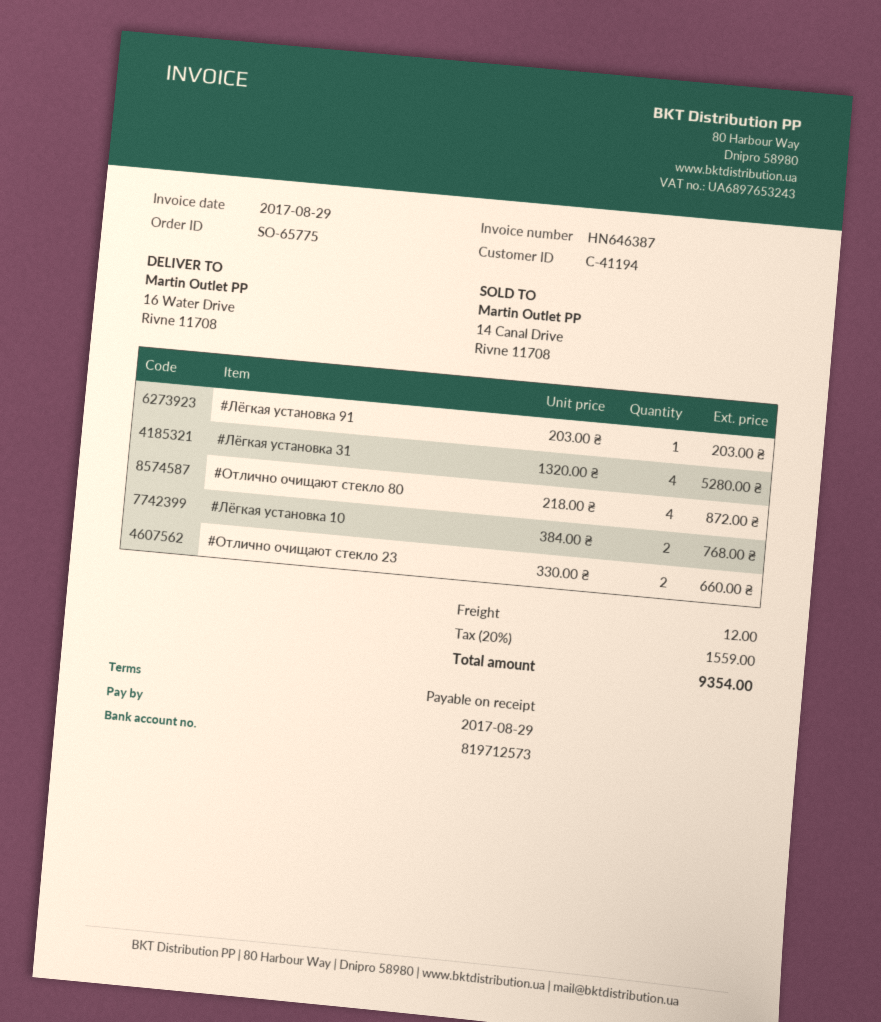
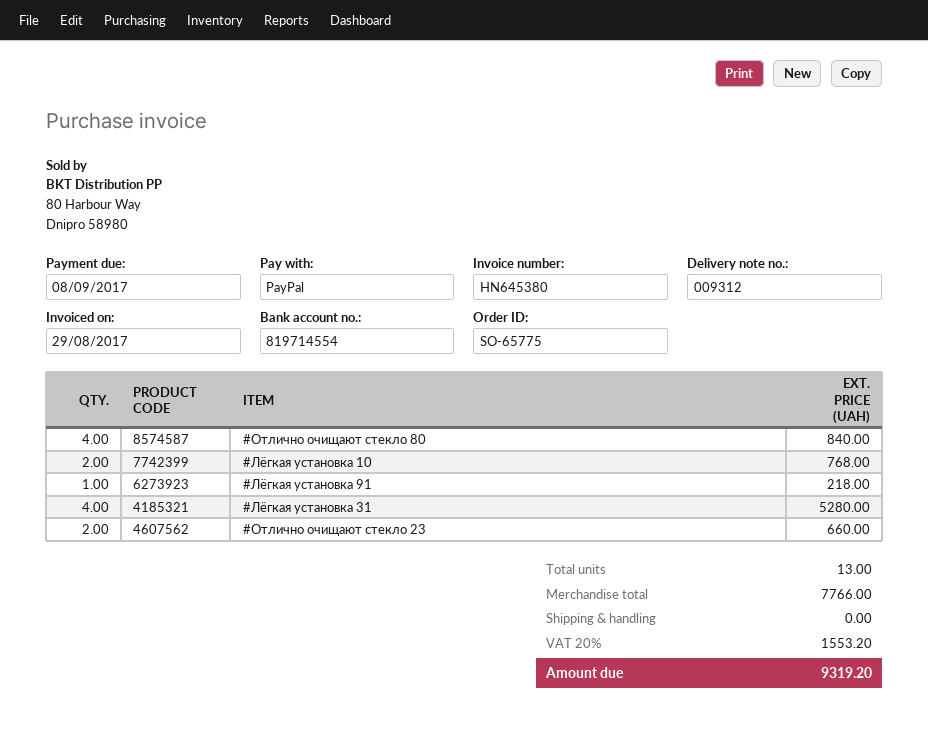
invoice number: HN646387 -> HN645380
due date: 2017-08-29 -> 2017-09-08
bank account: 819712573 -> 819714554
#Лёгкая установка 91: 1 for 203.00 -> 1 for 218.00
#Отлично очищают стекло 80: 4 for 872.00 -> 4 for 840.00
shipping: 12.00 -> 0.00
tax: 20% = 1559.00 -> 20% = 1553.20
total: 9354.00 -> 9319.20

